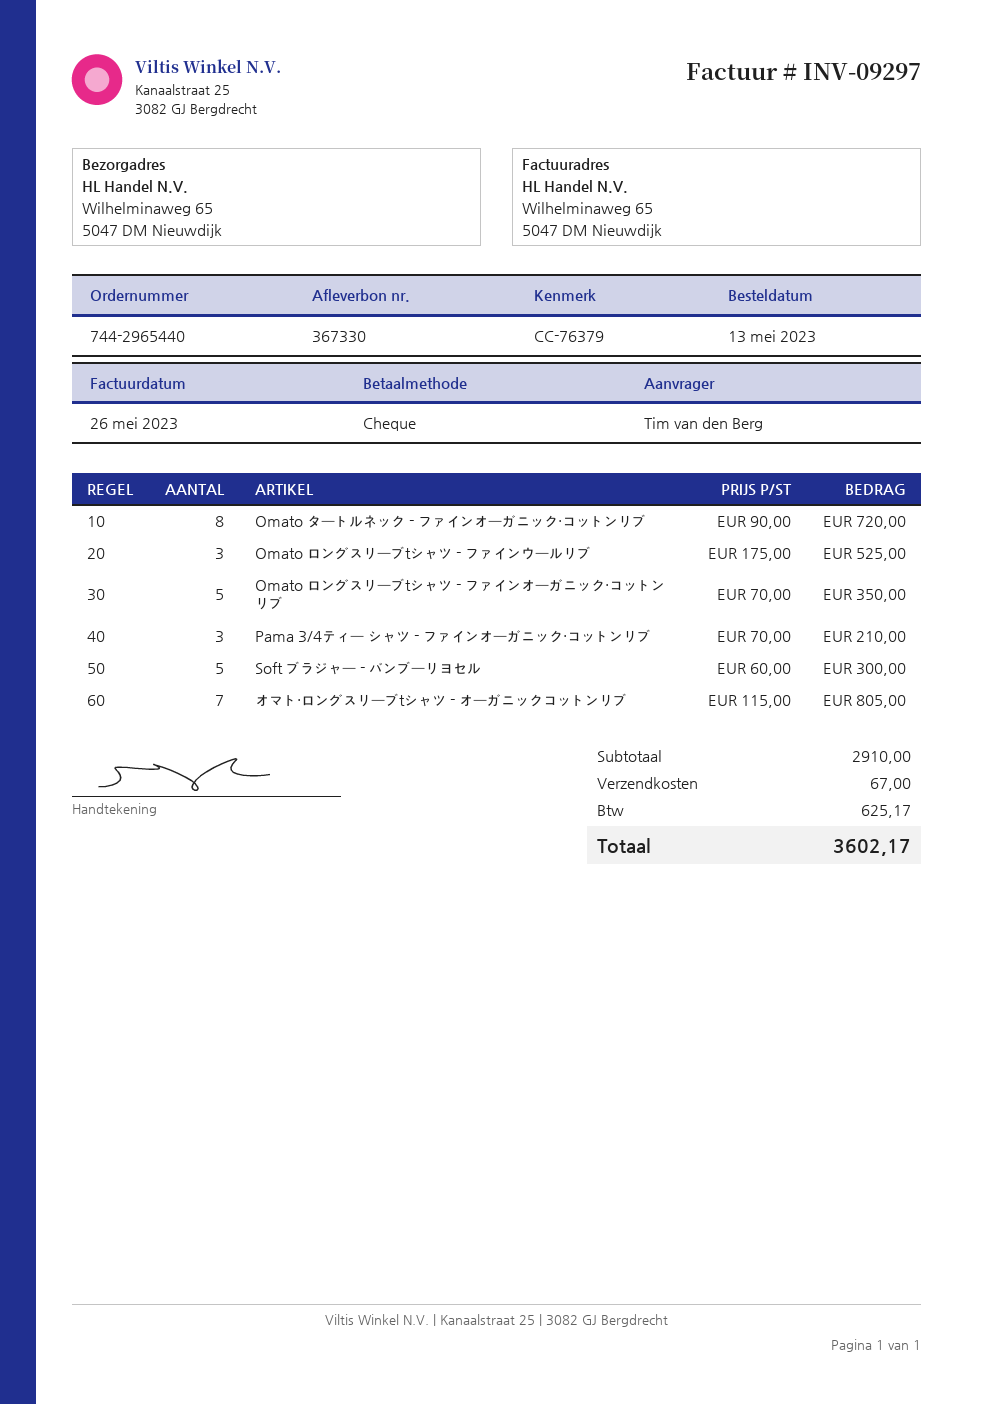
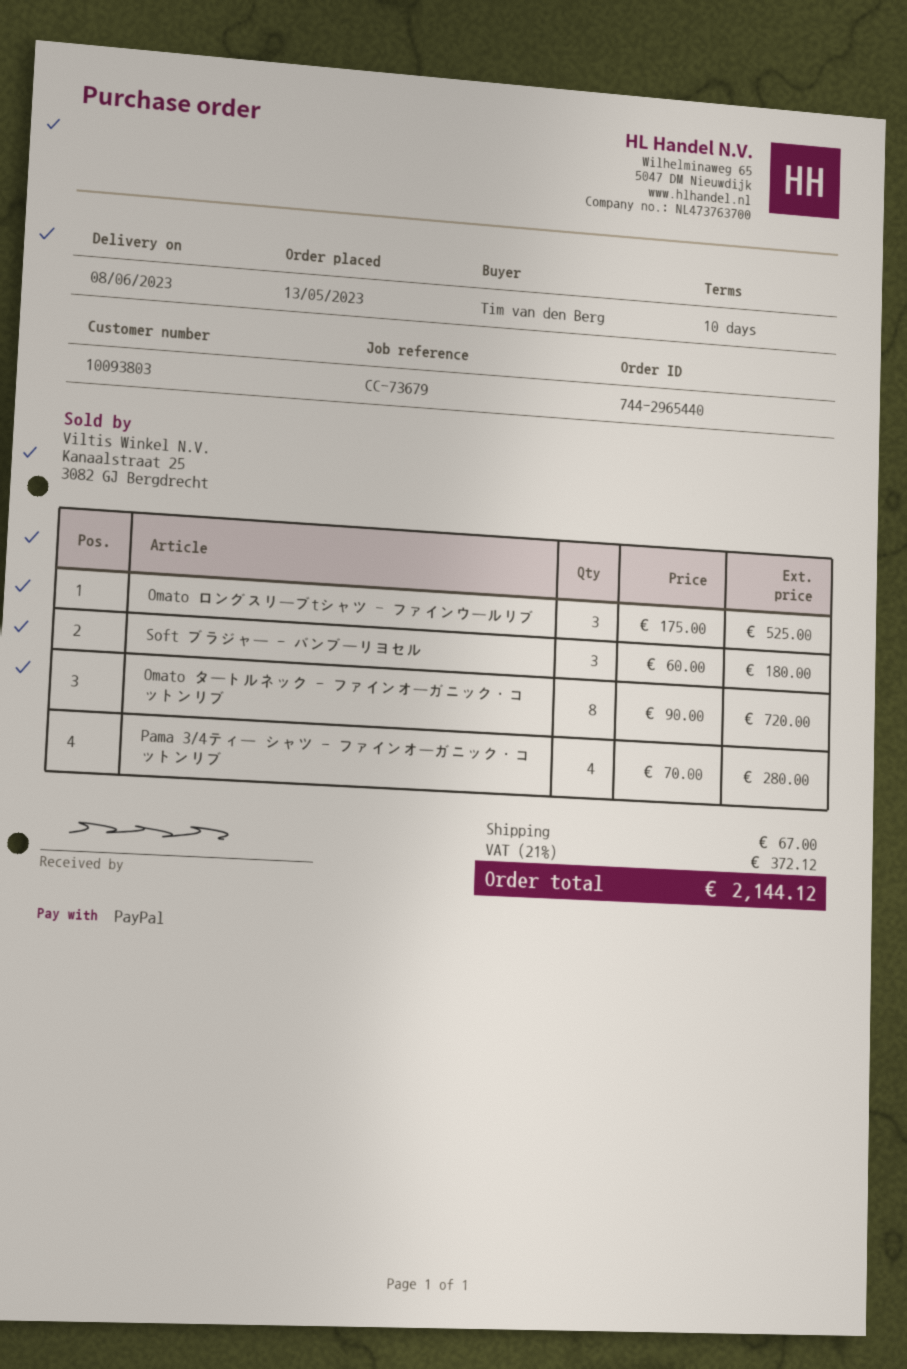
reference: CC-76379 -> CC-73679
payment method: cheque -> PayPal
Omato ロングスリーブtシャツ - ファインオーガニック・コットンリブ: 5 x 70.00 = 350.00 -> none
Pama 3/4ティー シャツ - ファインオーガニック・コットンリブ: 3 x 70.00 = 210.00 -> 4 x 70.00 = 280.00
Soft ブラジャー - バンブーリヨセル: 5 x 60.00 = 300.00 -> 3 x 60.00 = 180.00
オマト・ロングスリーブtシャツ - オーガニックコットンリブ: 7 x 115.00 = 805.00 -> none
tax: 625.17 -> 372.12
total: 3602.17 -> 2144.12

